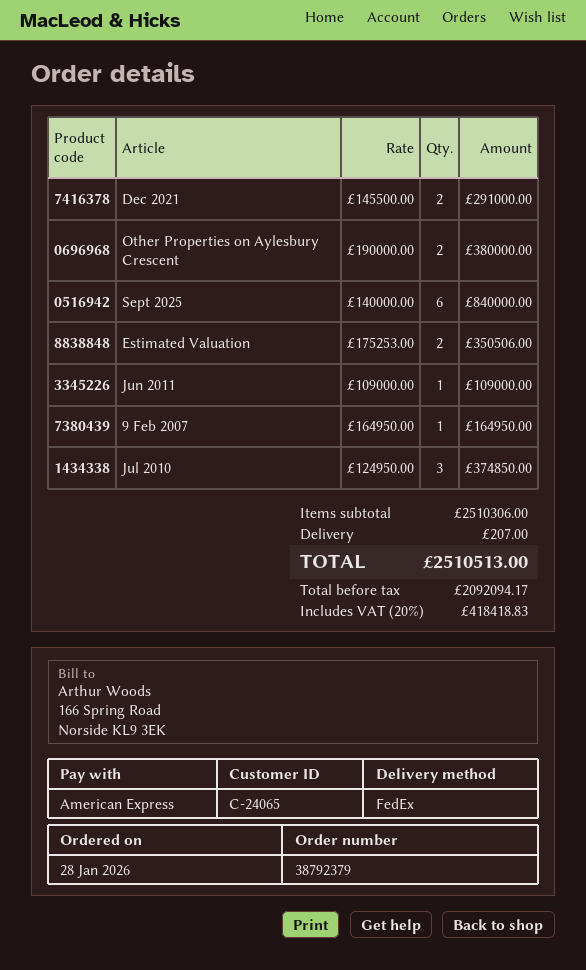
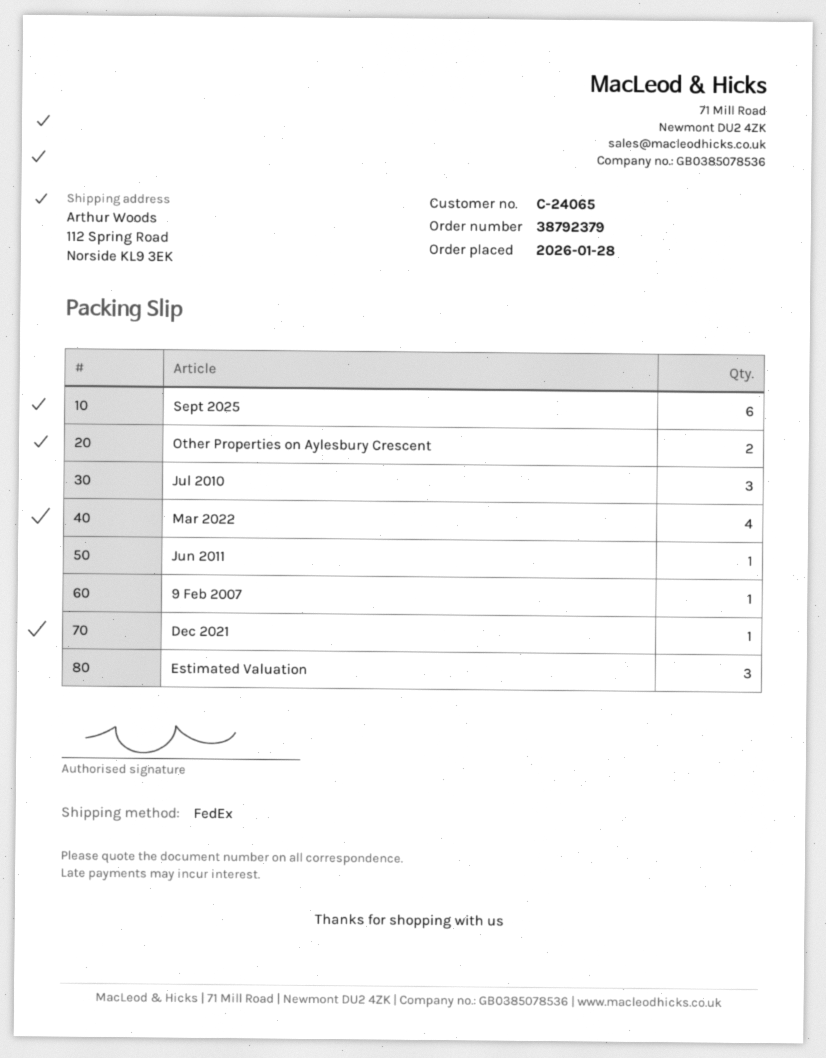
Dec 2021: 2 -> 1
Estimated Valuation: 2 -> 3
Mar 2022: none -> 4

